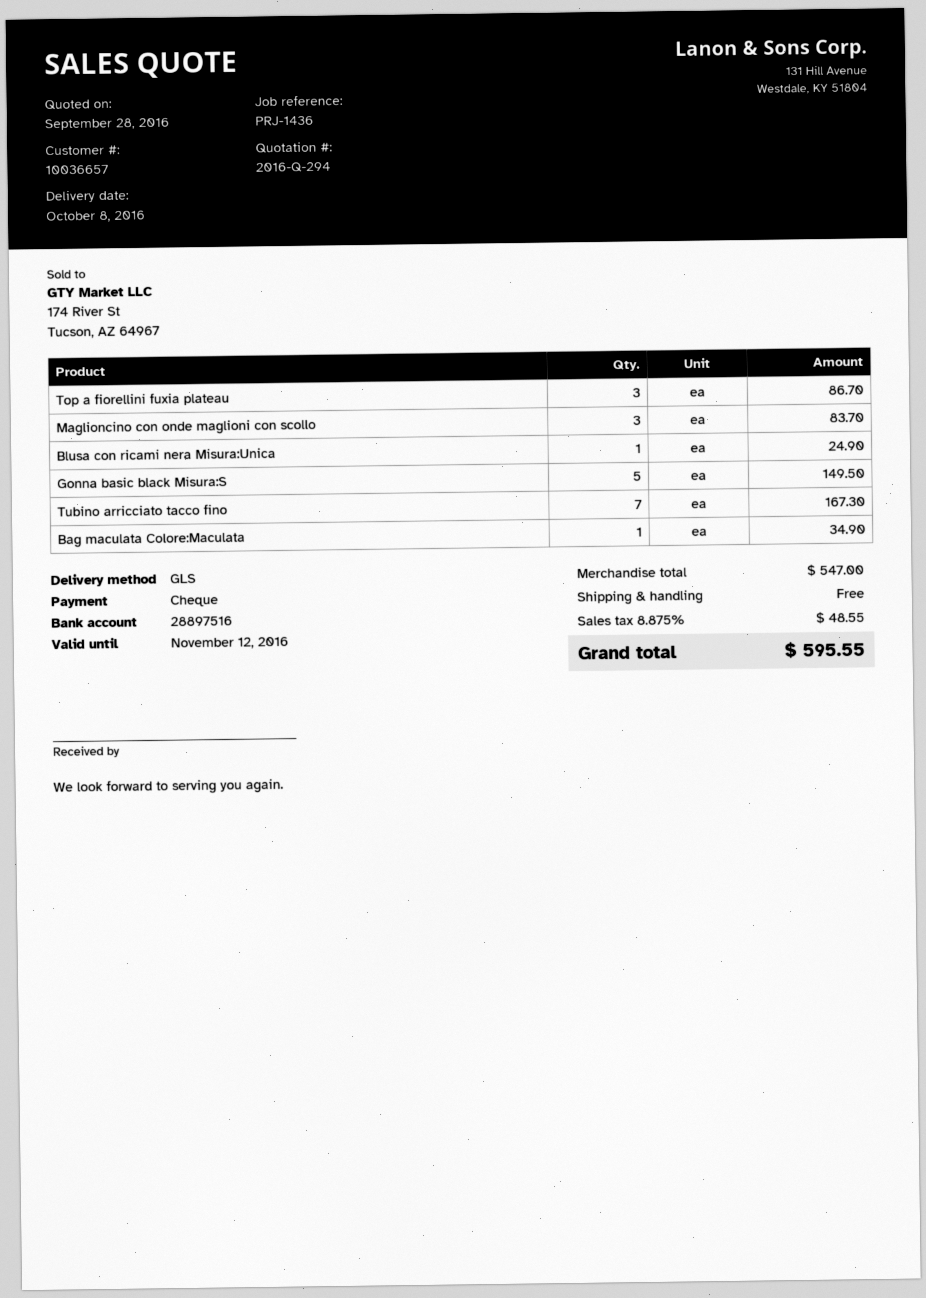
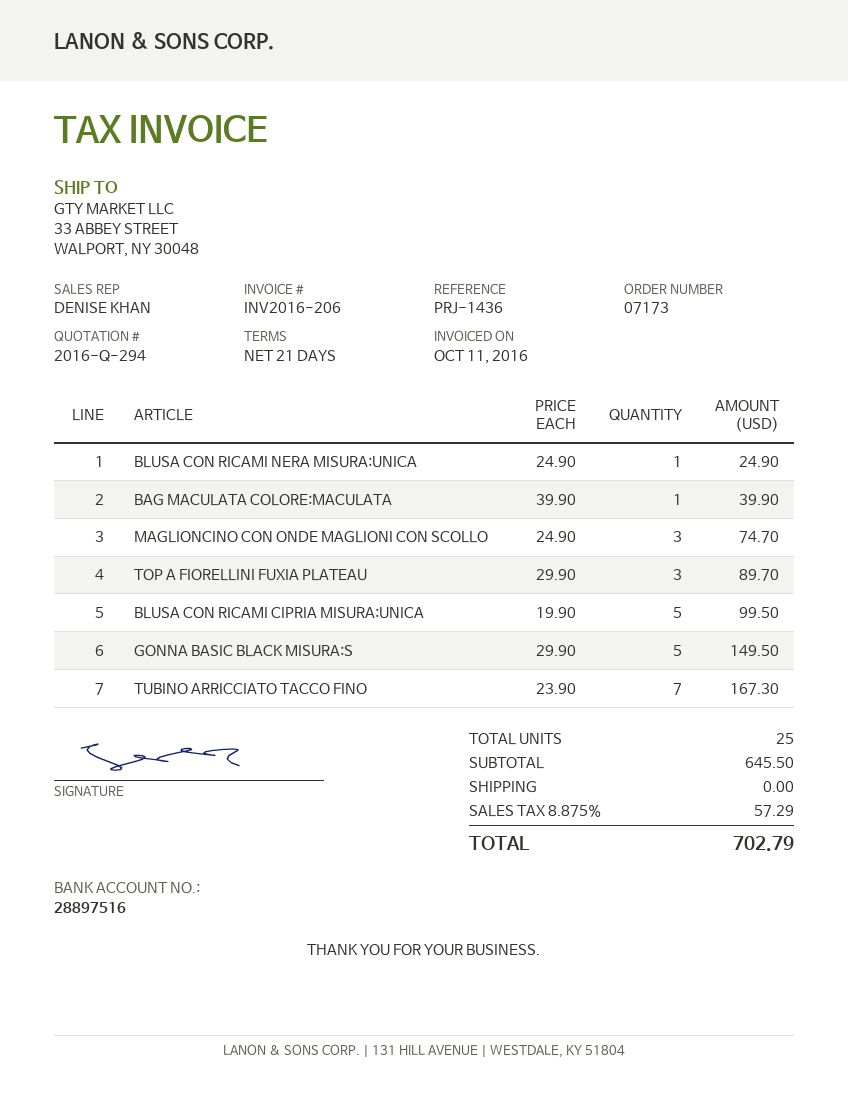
Top a fiorellini fuxia plateau: 3 for 86.70 -> 3 for 89.70
Maglioncino con onde maglioni con scollo: 3 for 83.70 -> 3 for 74.70
Bag maculata Colore:Maculata: 1 for 34.90 -> 1 for 39.90
BLUSA CON RICAMI CIPRIA MISURA:UNICA: none -> 5 for 99.50
subtotal: 547.00 -> 645.50
tax: 8.875% = 48.55 -> 8.875% = 57.29
total: 595.55 -> 702.79

